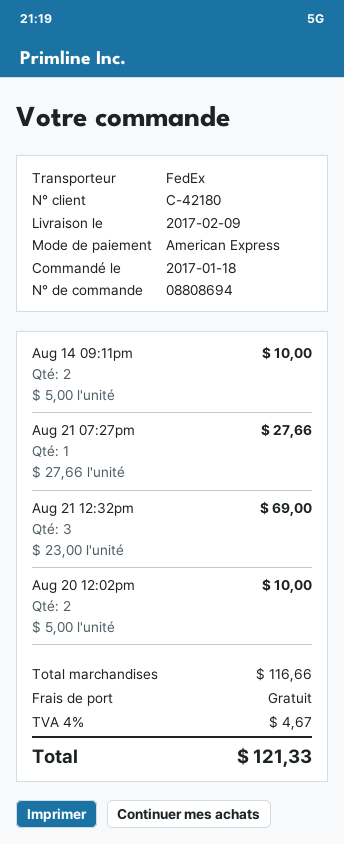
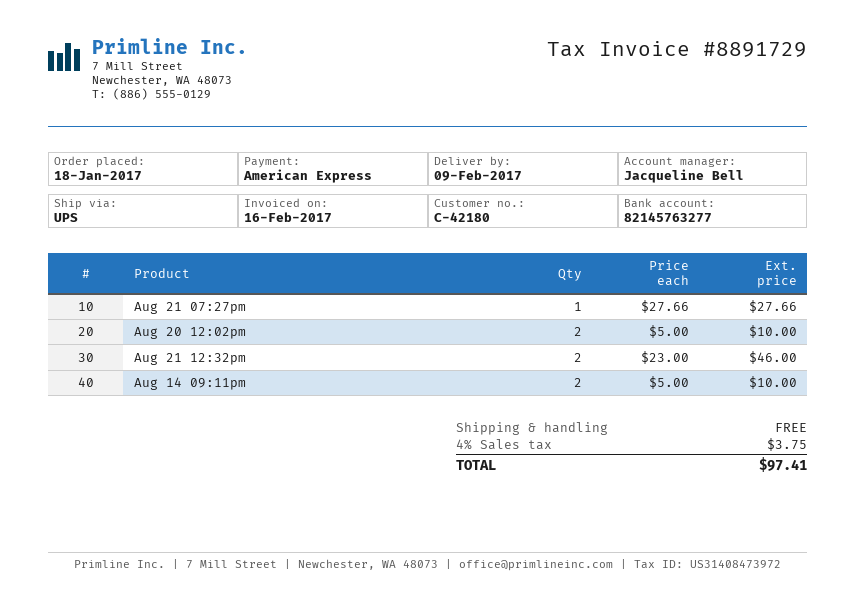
shipping method: FedEx -> UPS
Aug 21 12:32pm: 3 x 23.00 = 69.00 -> 2 x 23.00 = 46.00
tax: 4% = 4.67 -> 4% = 3.75
total: 121.33 -> 97.41

